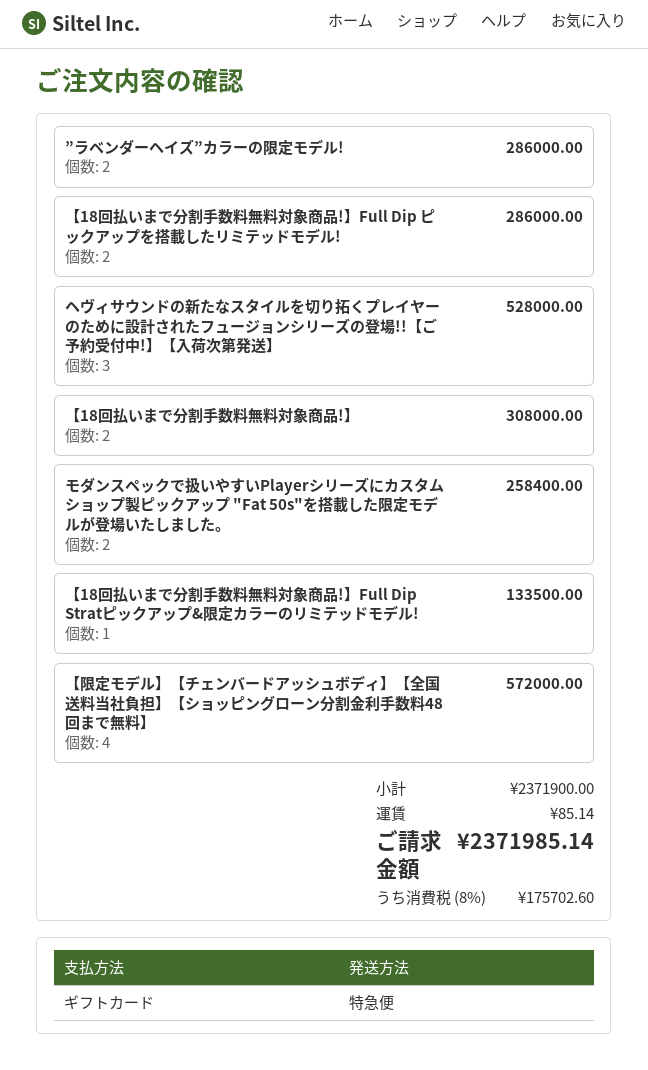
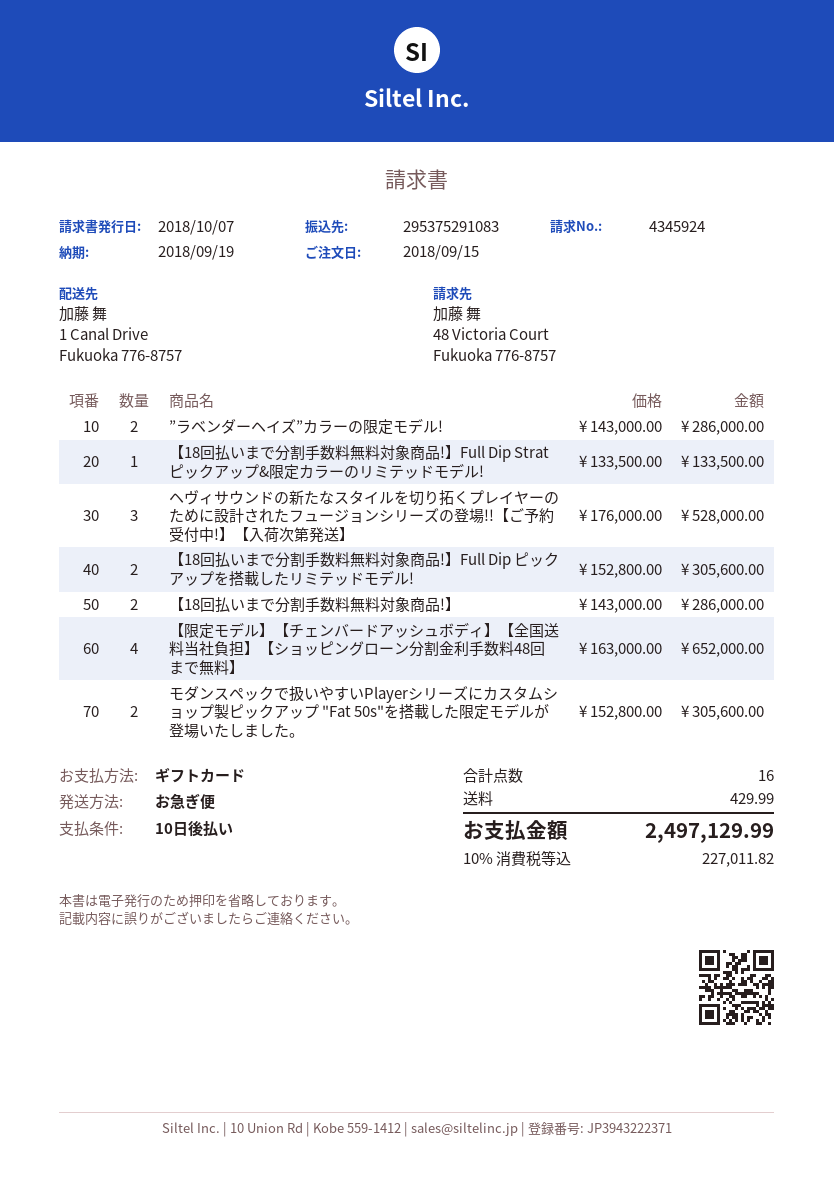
【18回払いまで分割手数料無料対象商品!】Full Dip ピックアップを搭載したリミテッドモデル!: 2 for 286000.00 -> 2 for 305600.00
【18回払いまで分割手数料無料対象商品!】: 2 for 308000.00 -> 2 for 286000.00
モダンスペックで扱いやすいPlayerシリーズにカスタムショップ製ピックアップ "Fat 50s"を搭載した限定モデルが登場いたしました。: 2 for 258400.00 -> 2 for 305600.00
【限定モデル】【チェンバードアッシュボディ】【全国送料当社負担】【ショッピングローン分割金利手数料48回まで無料】: 4 for 572000.00 -> 4 for 652000.00
shipping: 85.14 -> 429.99
tax: 8% = 175702.60 -> 10% = 227011.82
total: 2371985.14 -> 2497129.99

